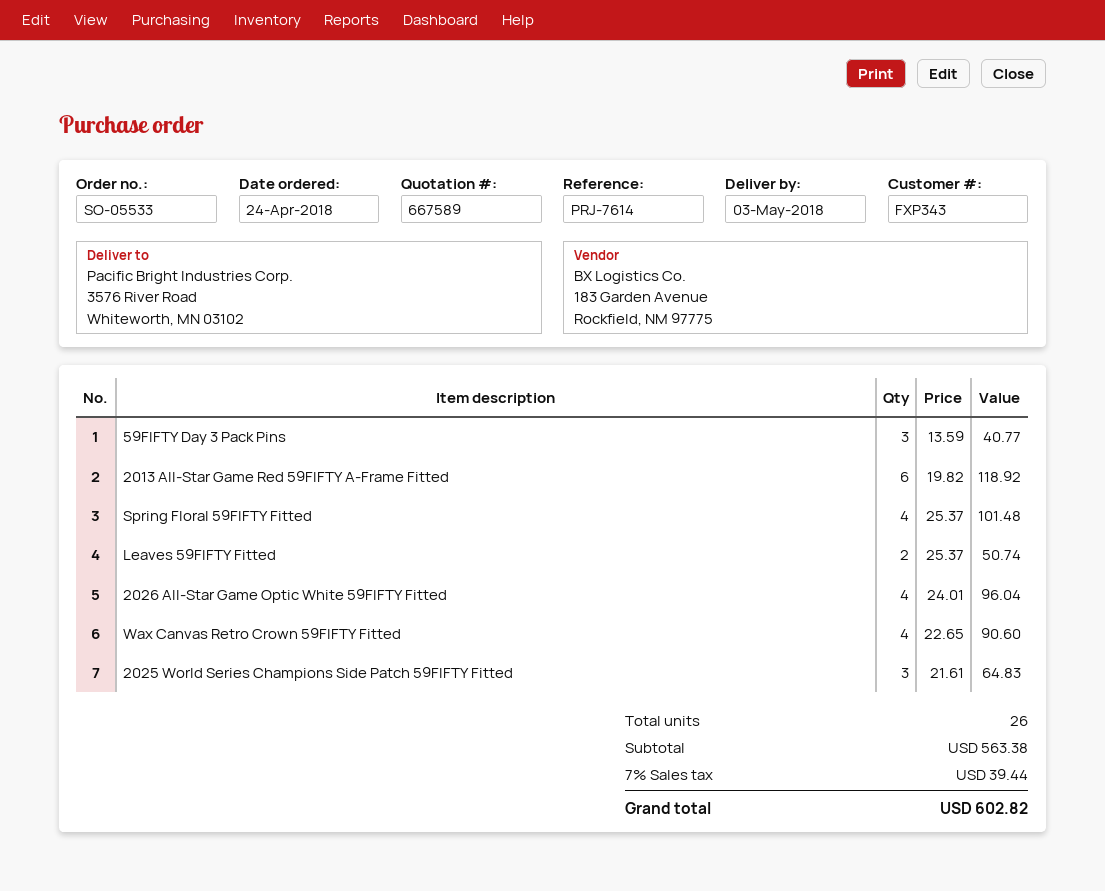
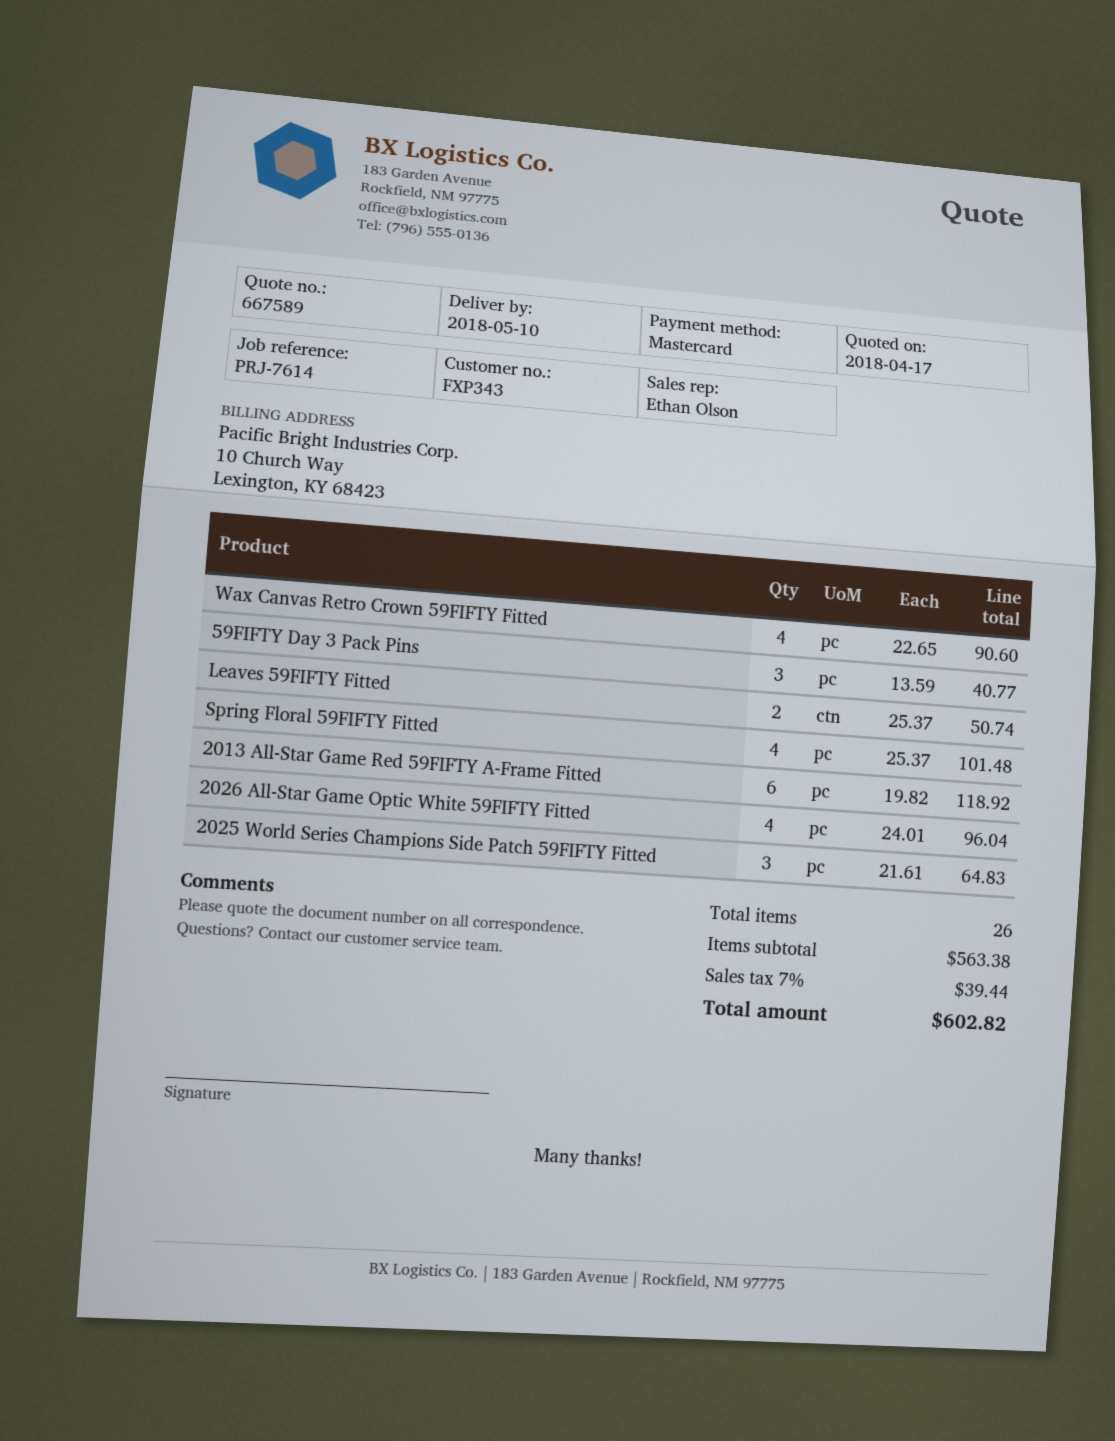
delivery date: 2018-05-03 -> 2018-05-10

